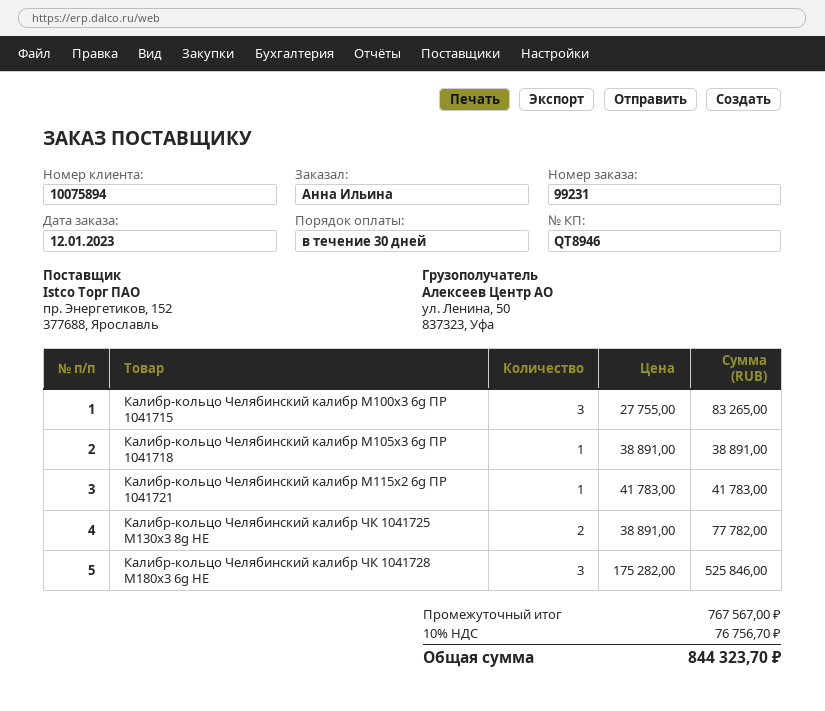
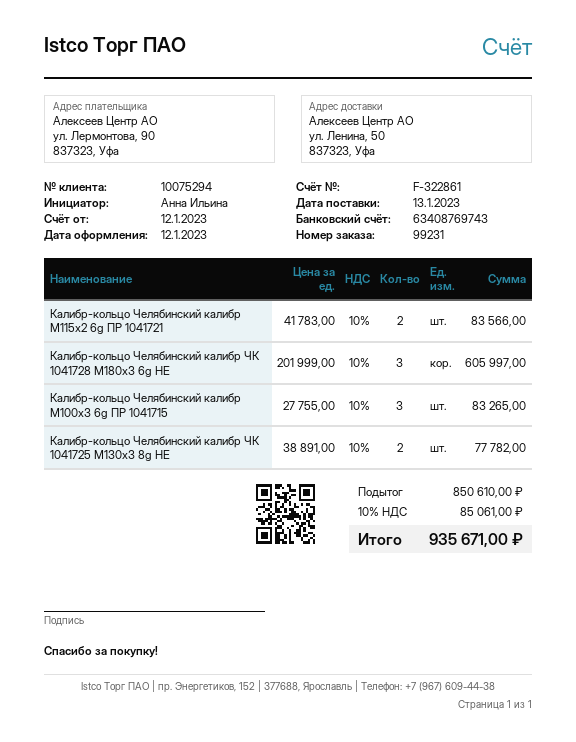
customer number: 10075894 -> 10075294
Калибр-кольцо Челябинский калибр М105x3 6g ПР 1041718: 1 x 38891.00 = 38891.00 -> none
Калибр-кольцо Челябинский калибр М115x2 6g ПР 1041721: 1 x 41783.00 = 41783.00 -> 2 x 41783.00 = 83566.00
Калибр-кольцо Челябинский калибр ЧК 1041728 M180x3 6g НЕ: 3 x 175282.00 = 525846.00 -> 3 x 201999.00 = 605997.00
subtotal: 767567.00 -> 850610.00
tax: 10% = 76756.70 -> 10% = 85061.00
total: 844323.70 -> 935671.00

